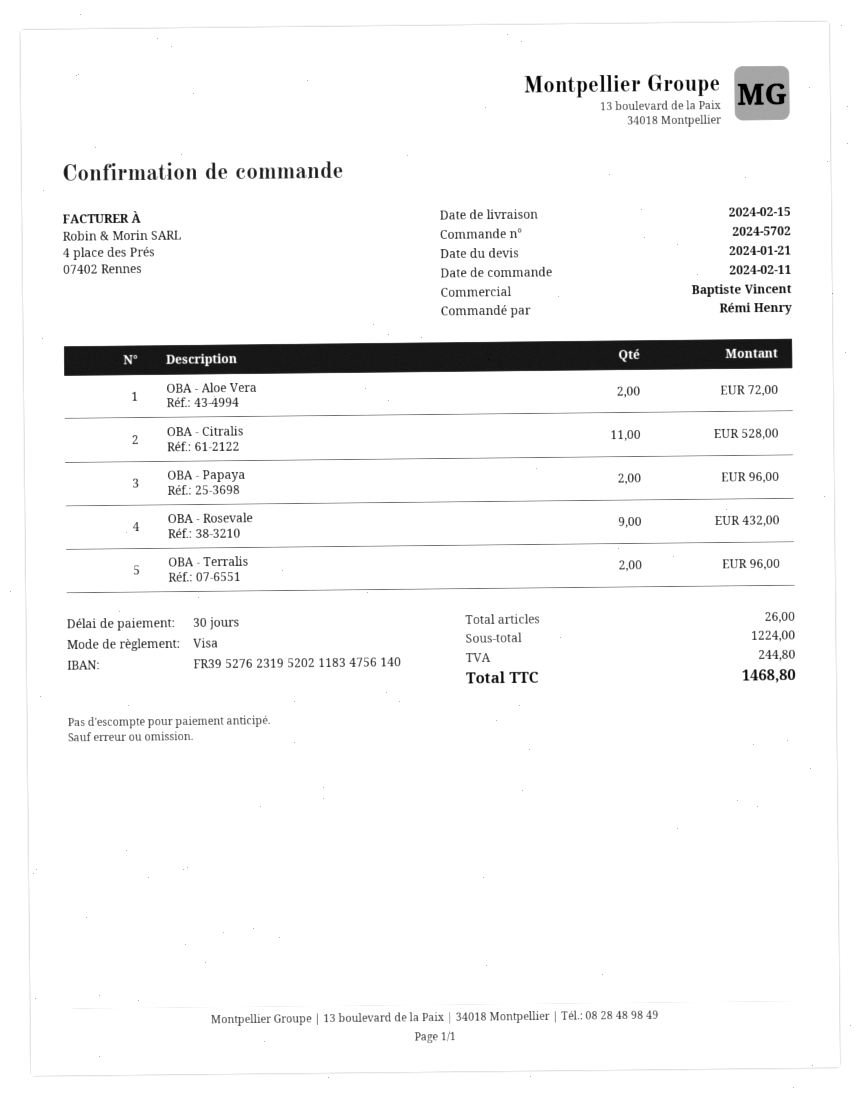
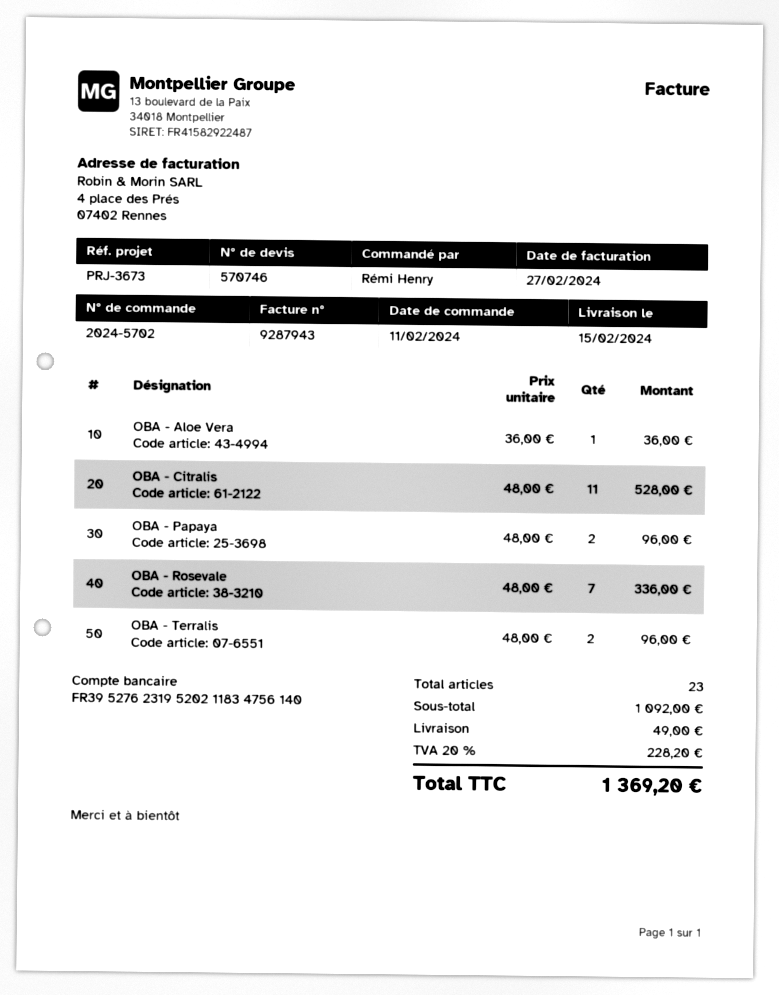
OBA - Aloe Vera: 2 for 72.00 -> 1 for 36.00
OBA - Rosevale: 9 for 432.00 -> 7 for 336.00
total quantity: 26 -> 23
subtotal: 1224.00 -> 1092.00
shipping: none -> 49.00
tax: 244.80 -> 228.20
total: 1468.80 -> 1369.20

